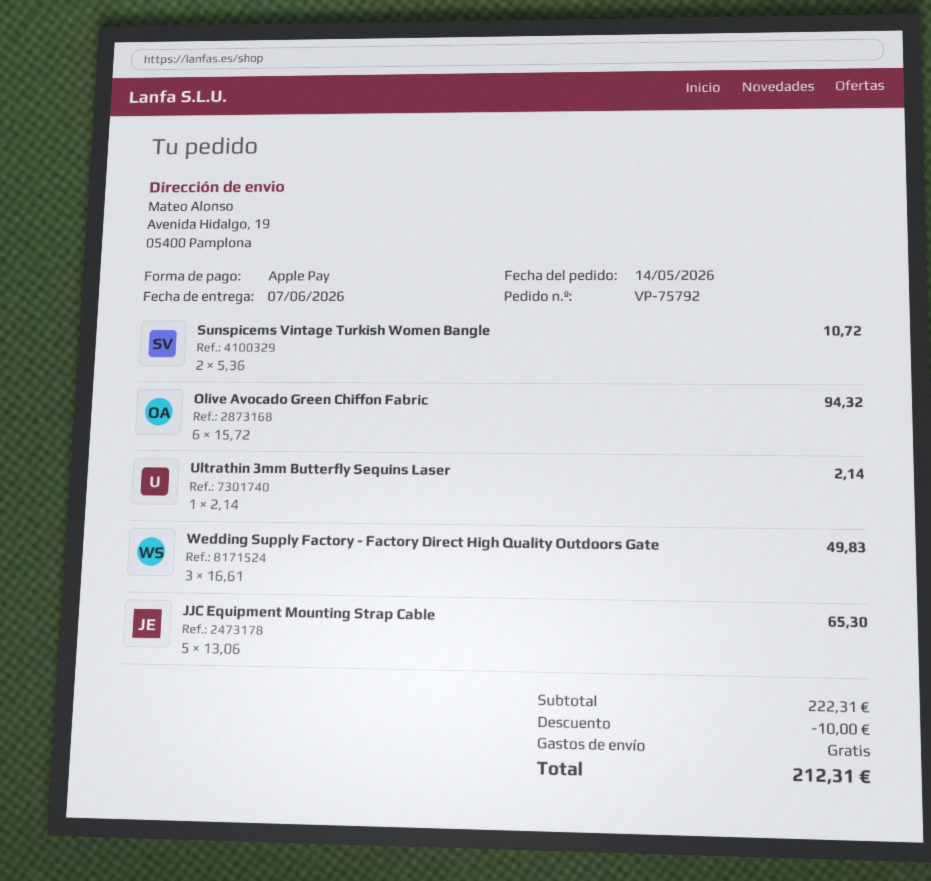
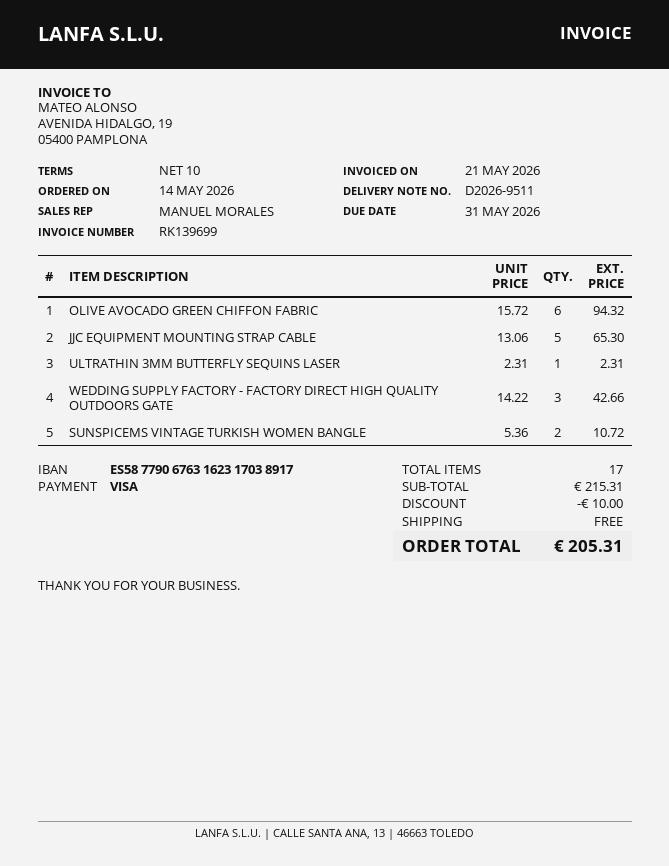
payment method: Apple Pay -> Visa
Ultrathin 3mm Butterfly Sequins Laser: 1 x 2.14 = 2.14 -> 1 x 2.31 = 2.31
Wedding Supply Factory - Factory Direct High Quality Outdoors Gate: 3 x 16.61 = 49.83 -> 3 x 14.22 = 42.66
subtotal: 222.31 -> 215.31
total: 212.31 -> 205.31

